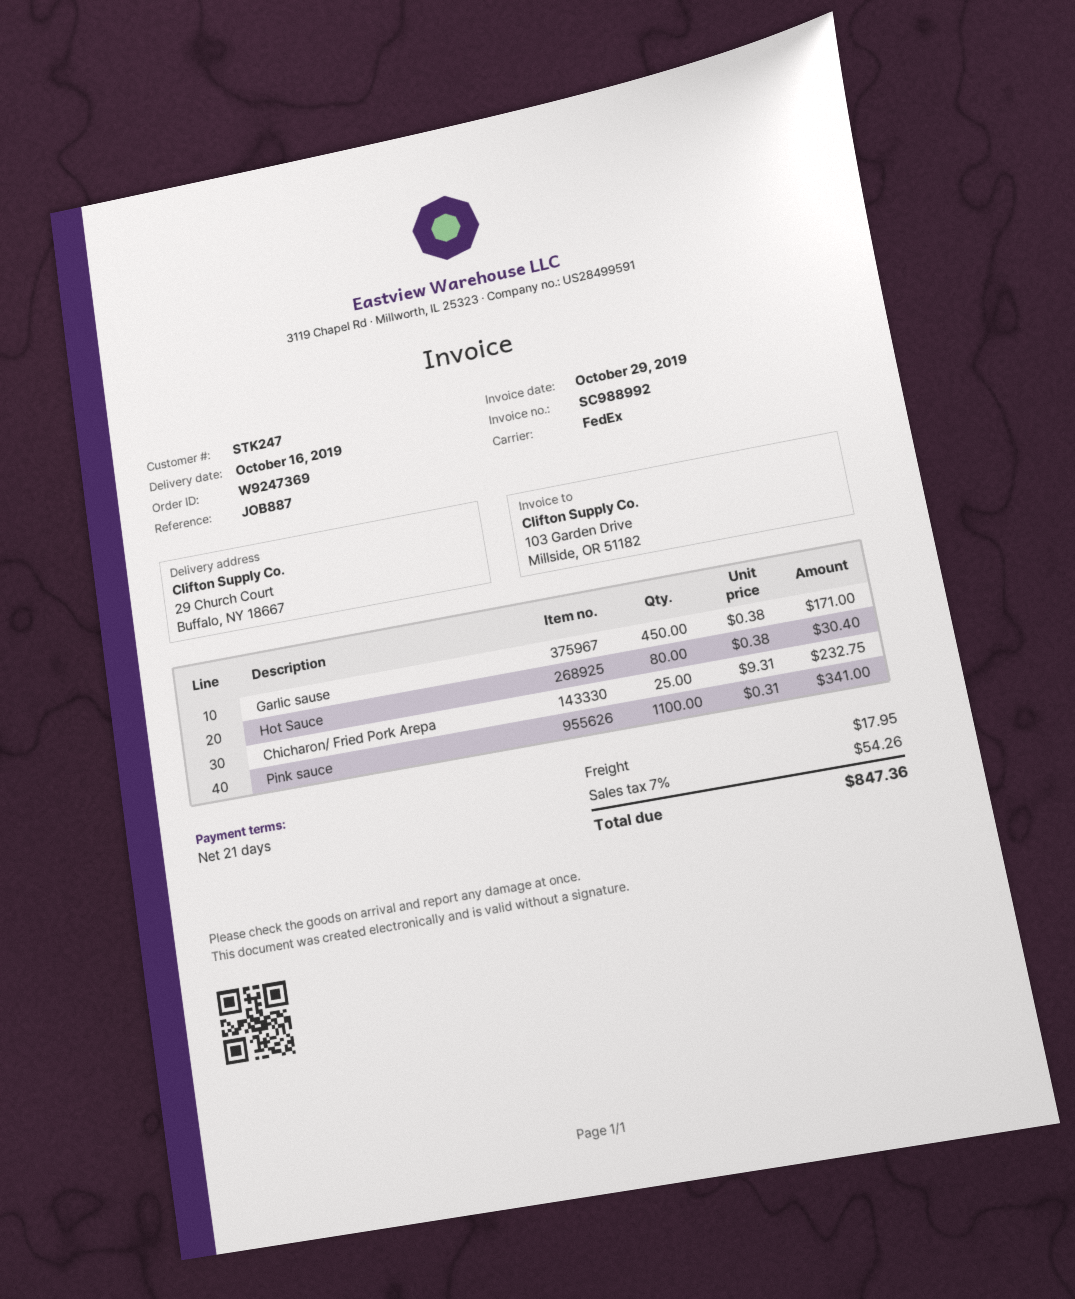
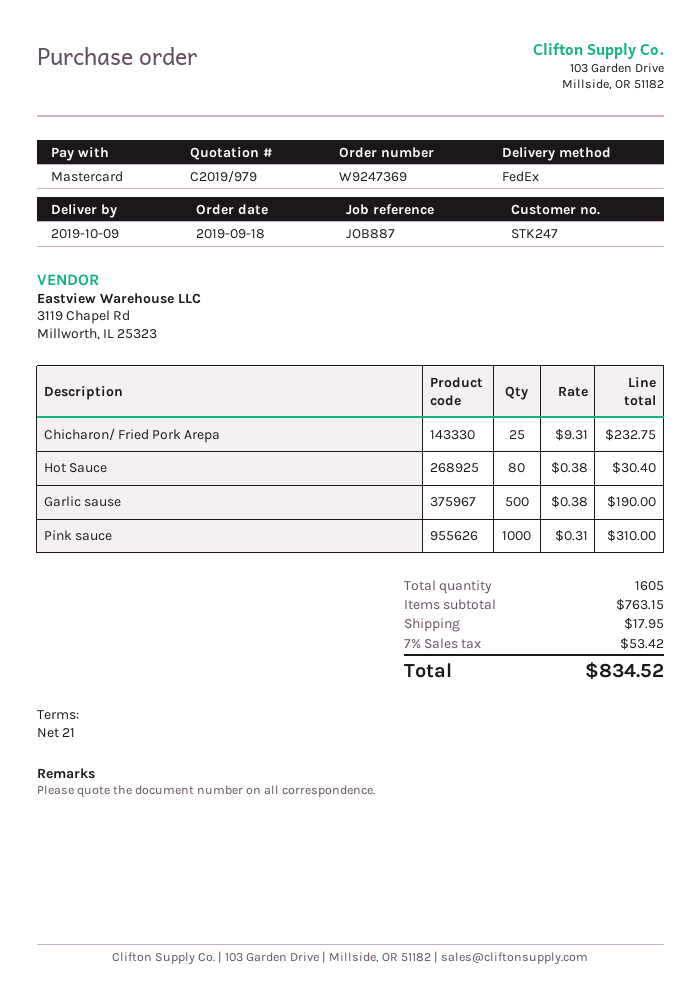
delivery date: 2019-10-16 -> 2019-10-09
Garlic sause: 450 x 0.38 = 171.00 -> 500 x 0.38 = 190.00
Pink sauce: 1100 x 0.31 = 341.00 -> 1000 x 0.31 = 310.00
tax: 7% = 54.26 -> 7% = 53.42
total: 847.36 -> 834.52

